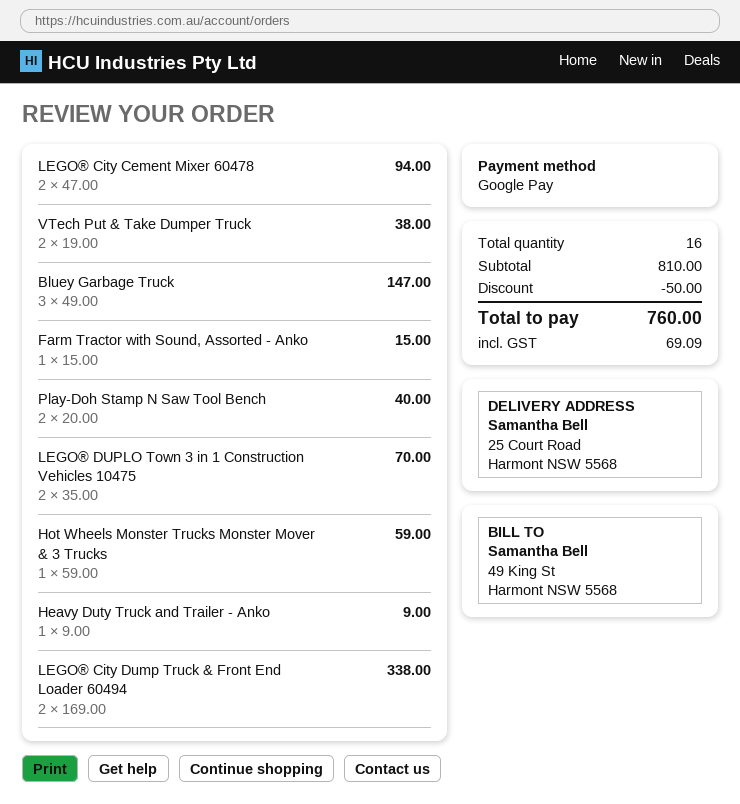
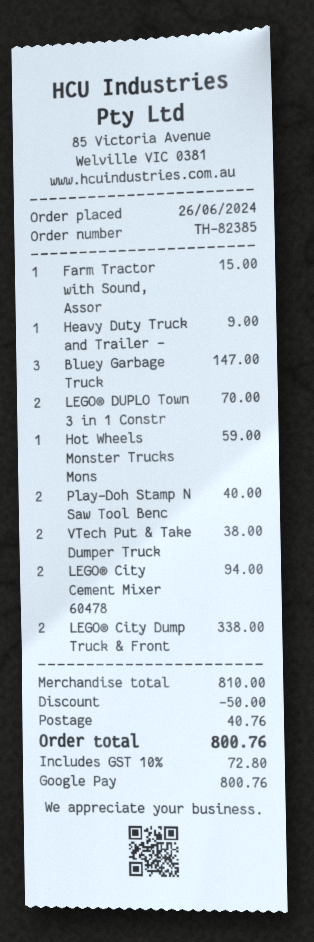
shipping: none -> 40.76
tax: 69.09 -> 72.80
total: 760.00 -> 800.76

